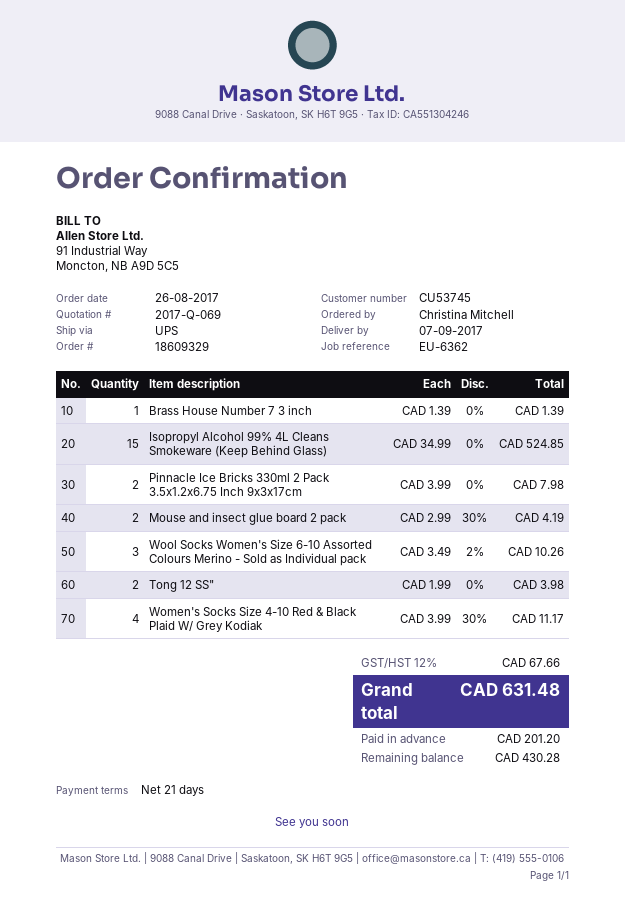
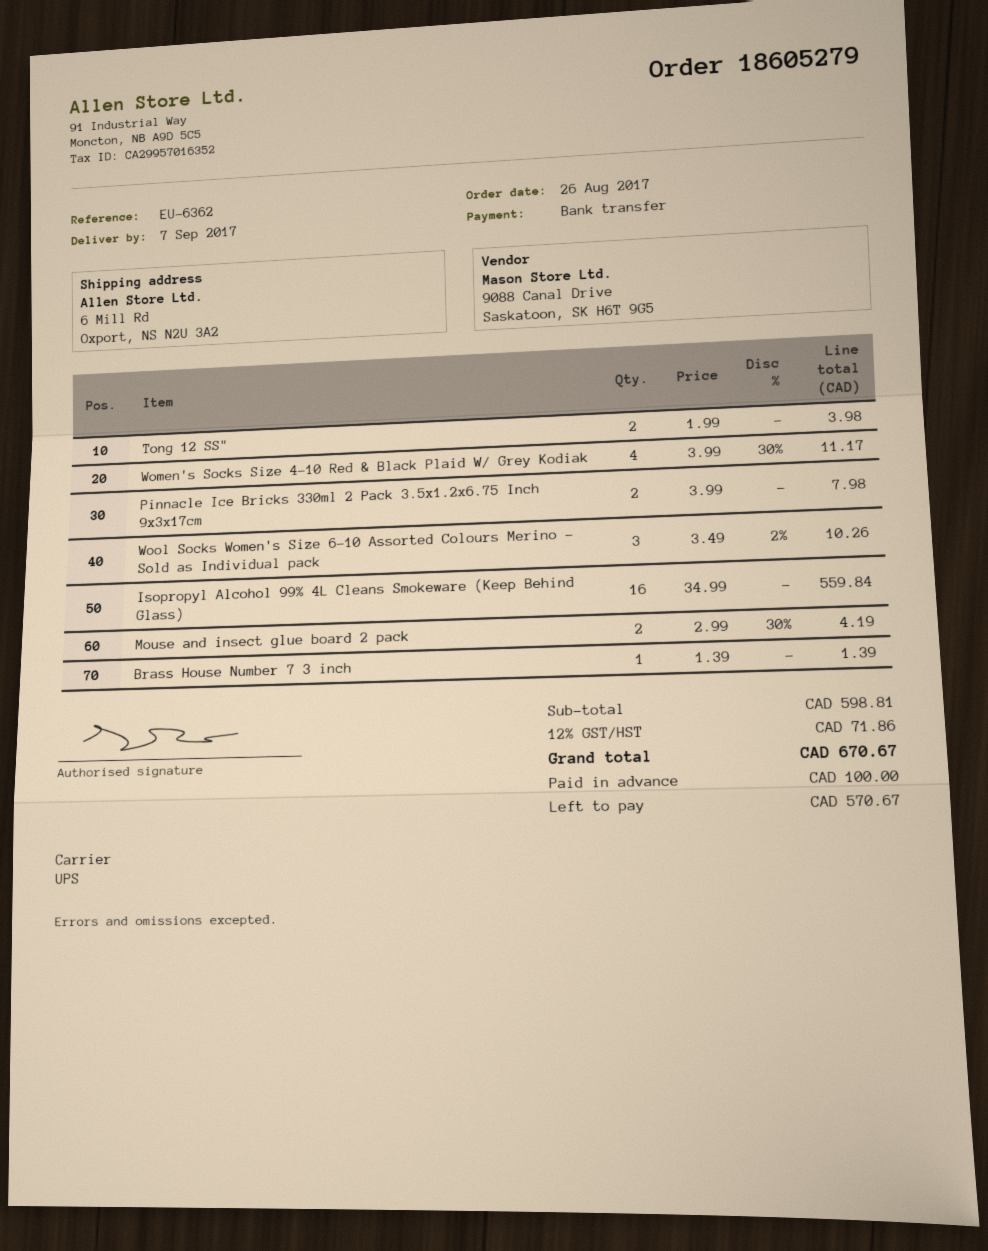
order number: 18609329 -> 18605279
Isopropyl Alcohol 99% 4L Cleans Smokeware (Keep Behind Glass): 15 x 34.99 = 524.85 -> 16 x 34.99 = 559.84
tax: 12% = 67.66 -> 12% = 71.86
total: 631.48 -> 670.67
deposit: 201.20 -> 100.00
balance: 430.28 -> 570.67

